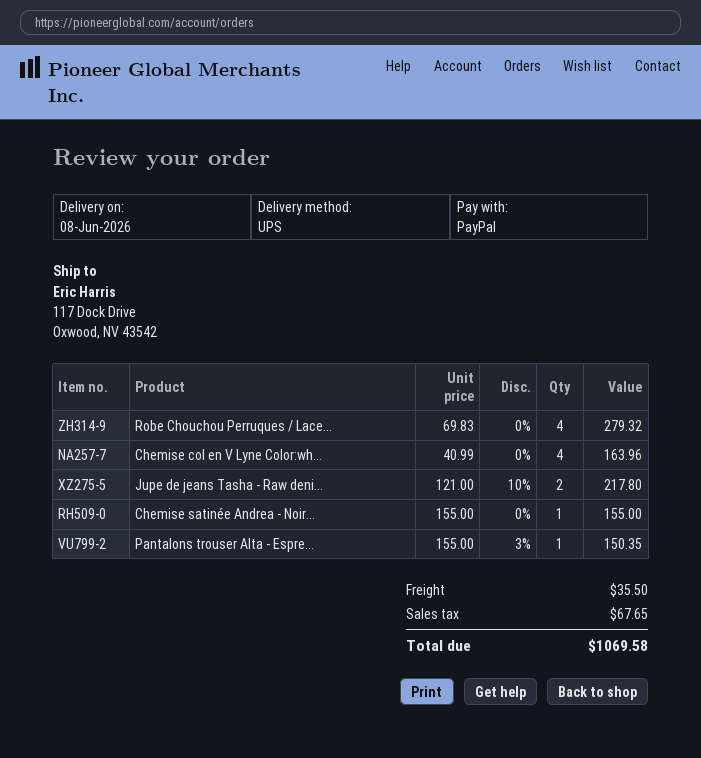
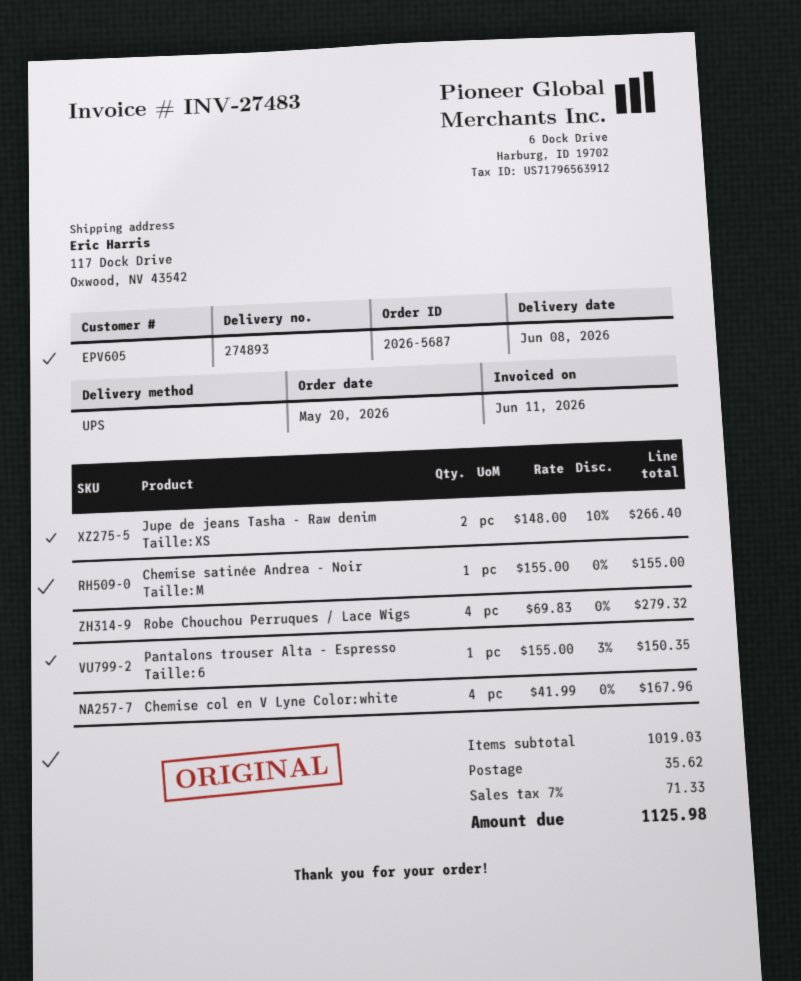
Chemise col en V Lyne Color:wh...: 4 x 40.99 = 163.96 -> 4 x 41.99 = 167.96
Jupe de jeans Tasha - Raw deni...: 2 x 121.00 - 10% = 217.80 -> 2 x 148.00 - 10% = 266.40
shipping: 35.50 -> 35.62
tax: 67.65 -> 71.33
total: 1069.58 -> 1125.98

